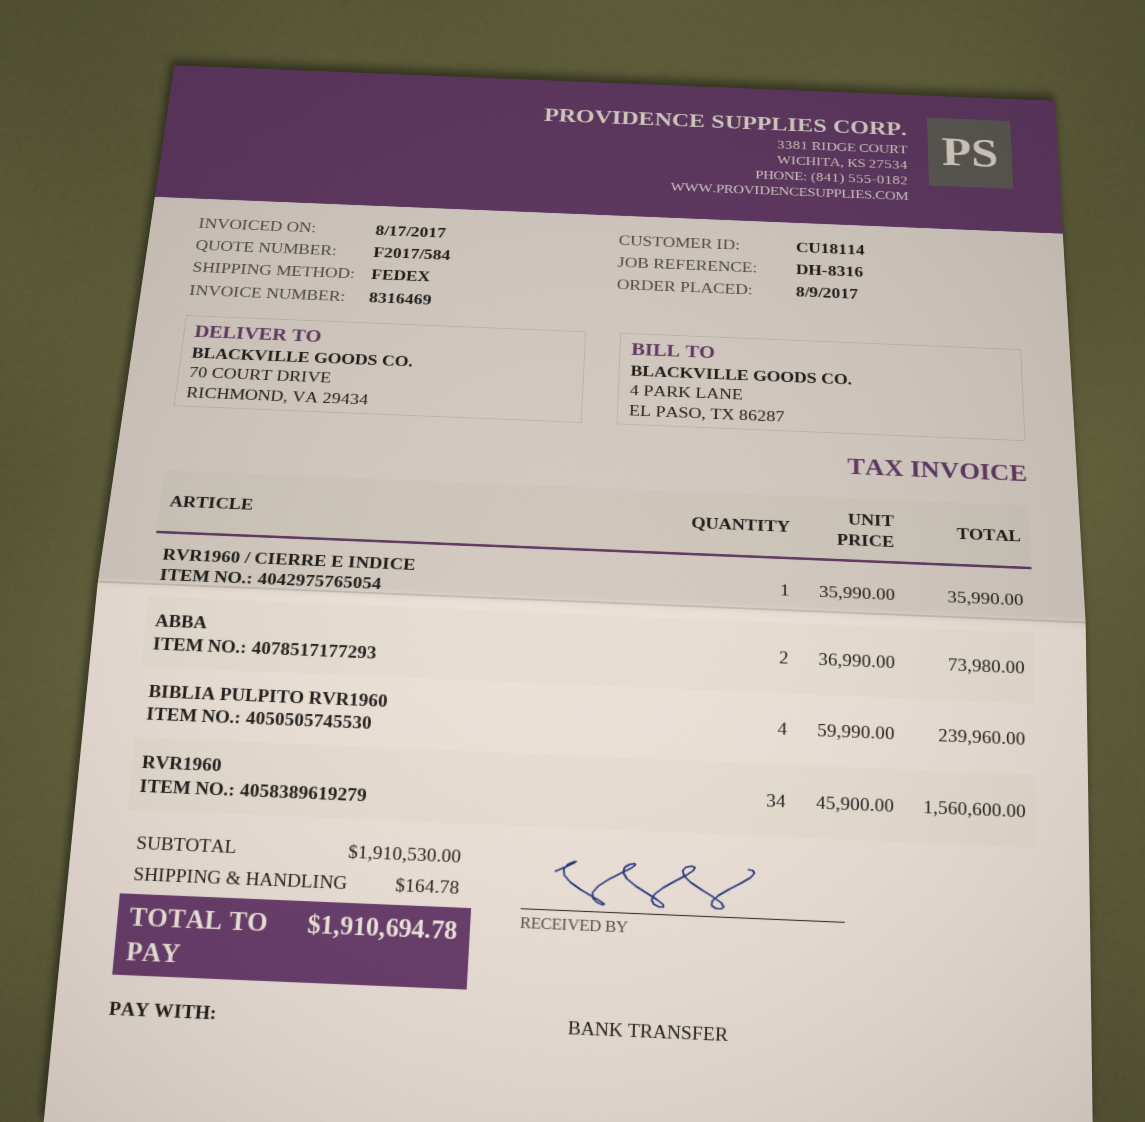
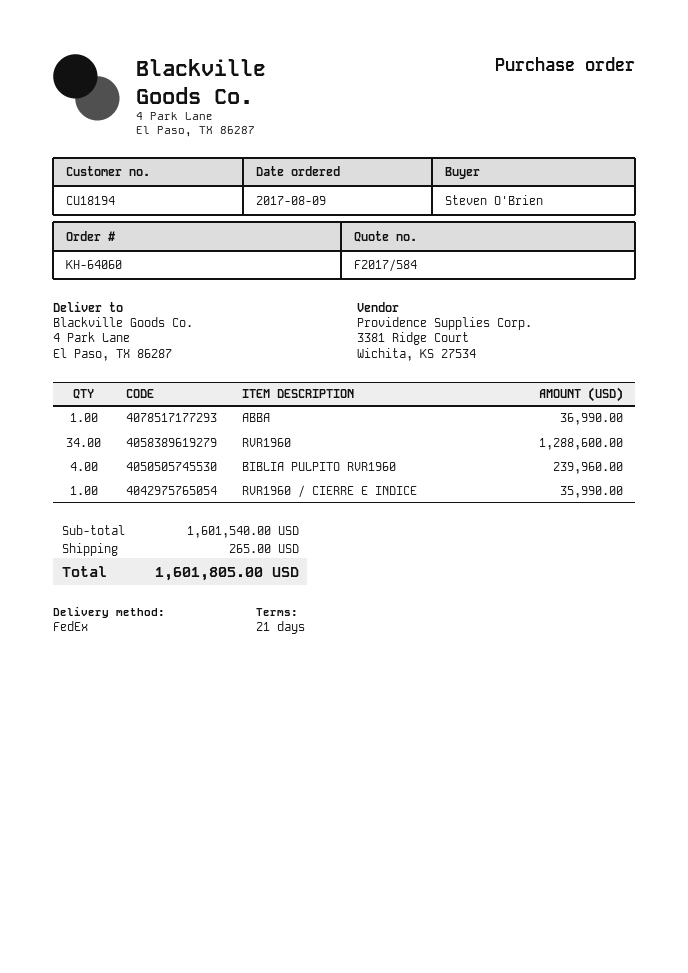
customer number: CU18114 -> CU18194
ship to: 70 COURT DRIVE, RICHMOND, VA 29434 -> 4 Park Lane, El Paso, TX 86287
ABBA: 2 for 73980.00 -> 1 for 36990.00
RVR1960: 34 for 1560600.00 -> 34 for 1288600.00
subtotal: 1910530.00 -> 1601540.00
shipping: 164.78 -> 265.00
total: 1910694.78 -> 1601805.00

